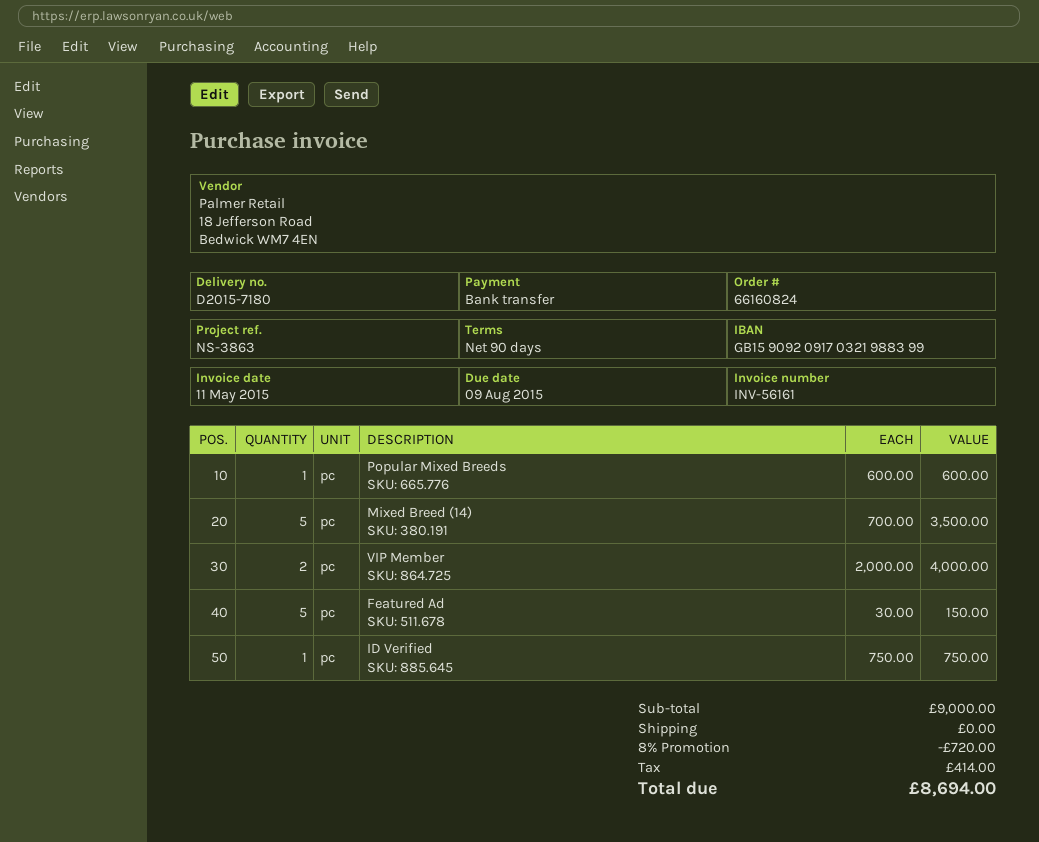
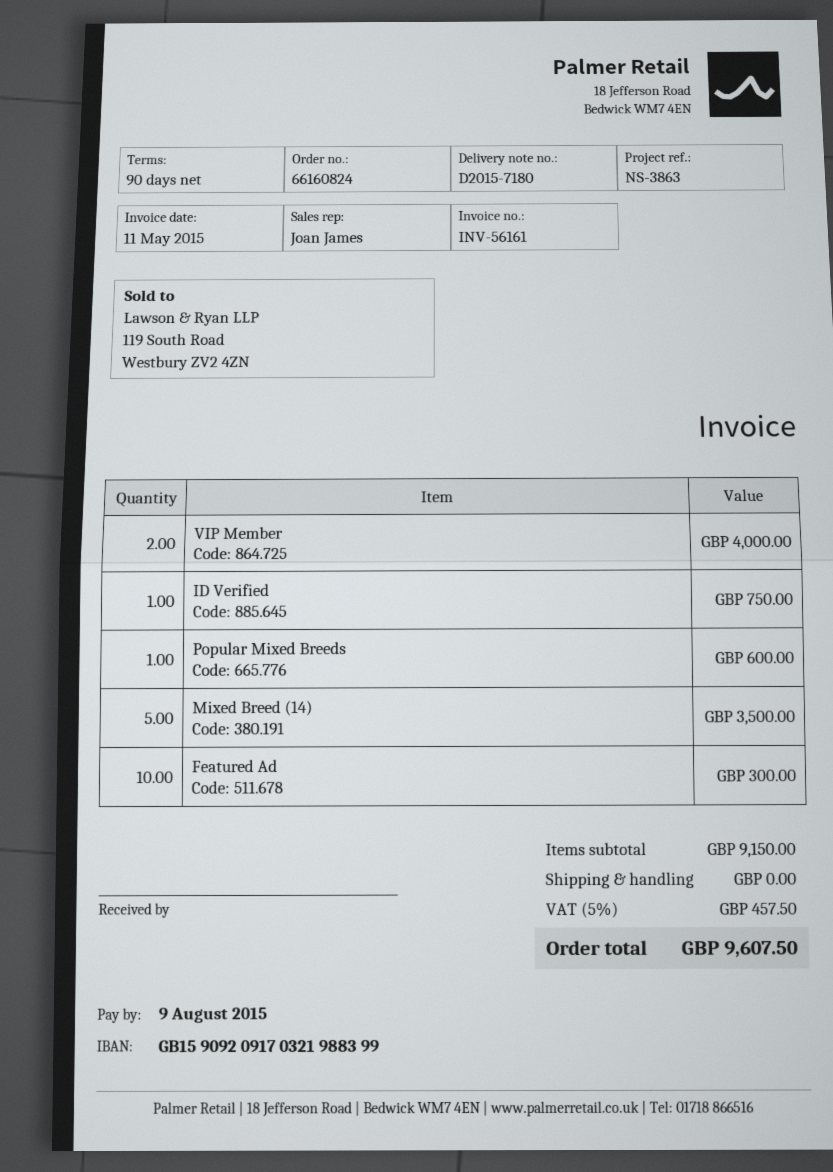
Featured Ad: 5 for 150.00 -> 10 for 300.00
subtotal: 9000.00 -> 9150.00
discount: 8% = 720.00 -> none
tax: 414.00 -> 457.50
total: 8694.00 -> 9607.50

